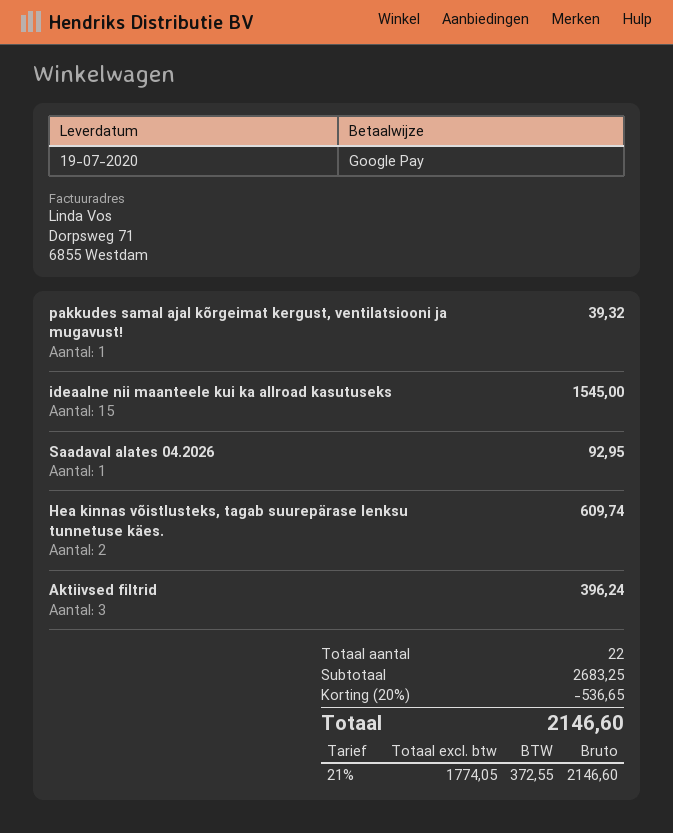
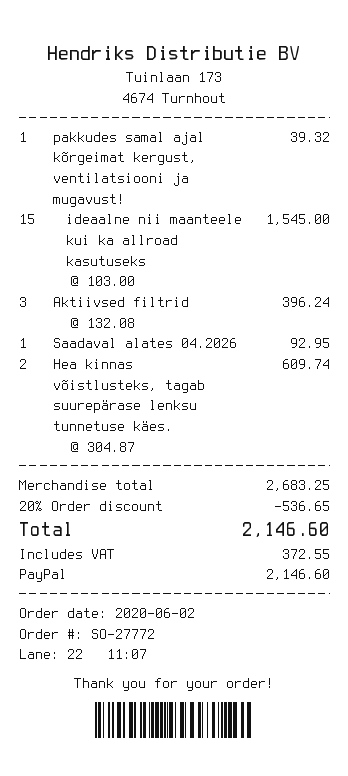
payment method: Google Pay -> PayPal

